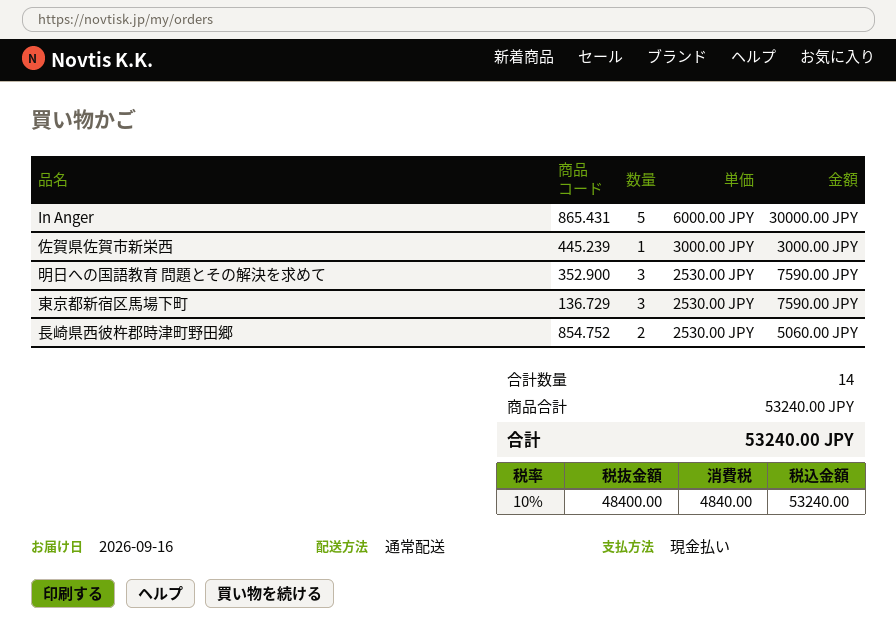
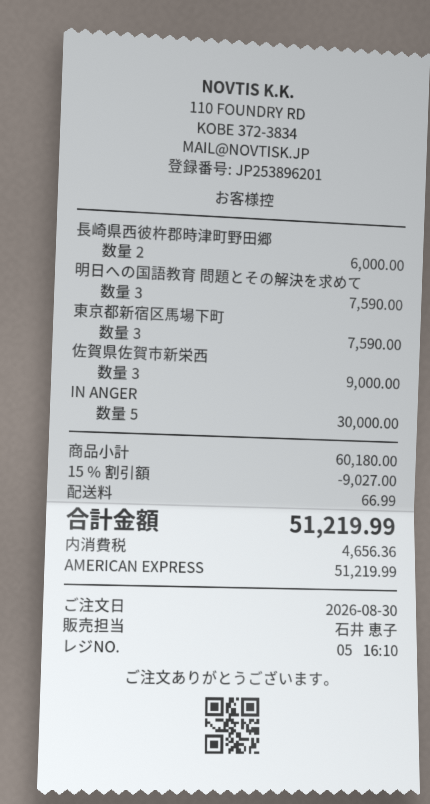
payment method: cash -> American Express
佐賀県佐賀市新栄西: 1 for 3000.00 -> 3 for 9000.00
長崎県西彼杵郡時津町野田郷: 2 for 5060.00 -> 2 for 6000.00
subtotal: 53240.00 -> 60180.00
discount: none -> 15% = 9027.00
shipping: none -> 66.99
tax: 4840.00 -> 4656.36
total: 53240.00 -> 51219.99

